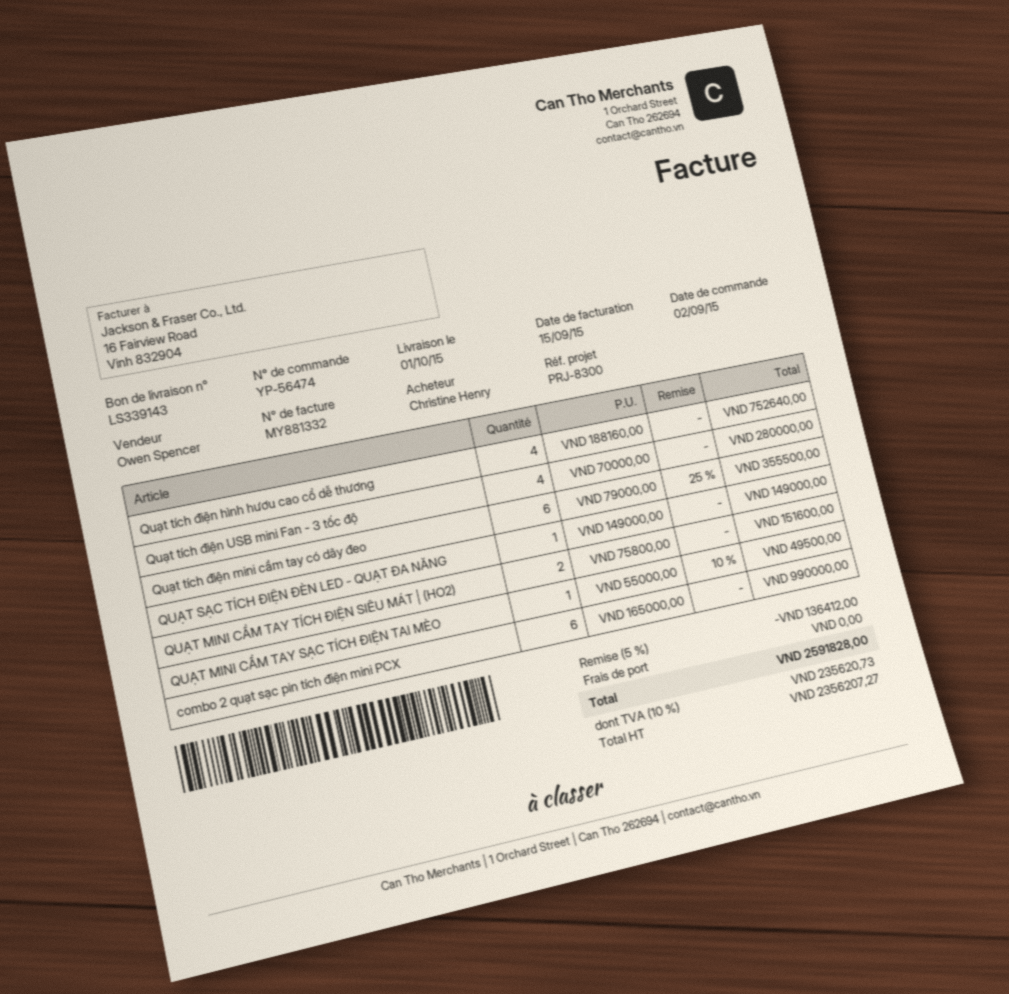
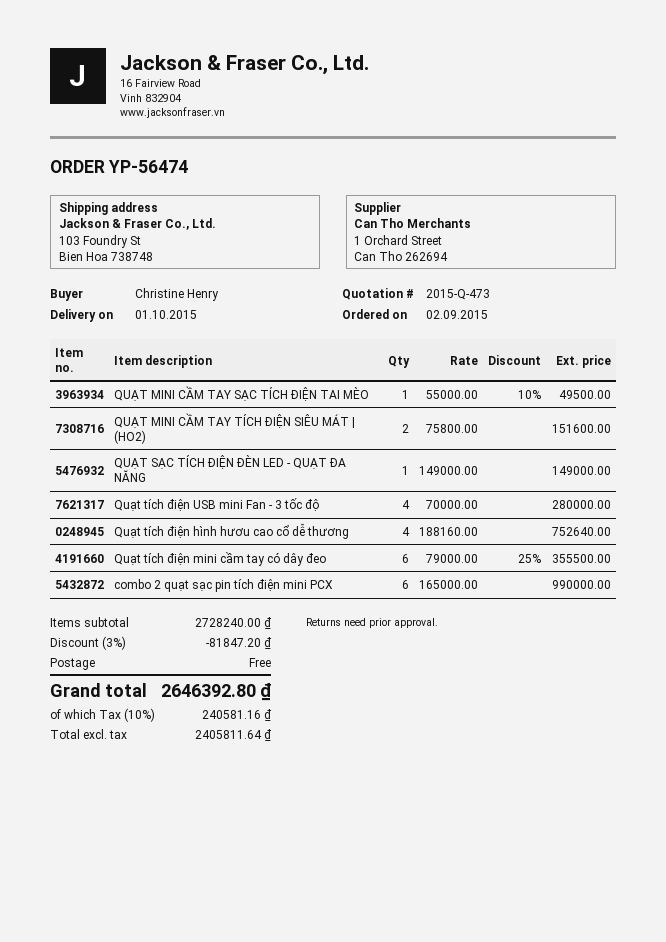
discount: 5% = 136412.00 -> 3% = 81847.20
net: 2356207.27 -> 2405811.64
tax: 10% = 235620.73 -> 10% = 240581.16
total: 2591828.00 -> 2646392.80

